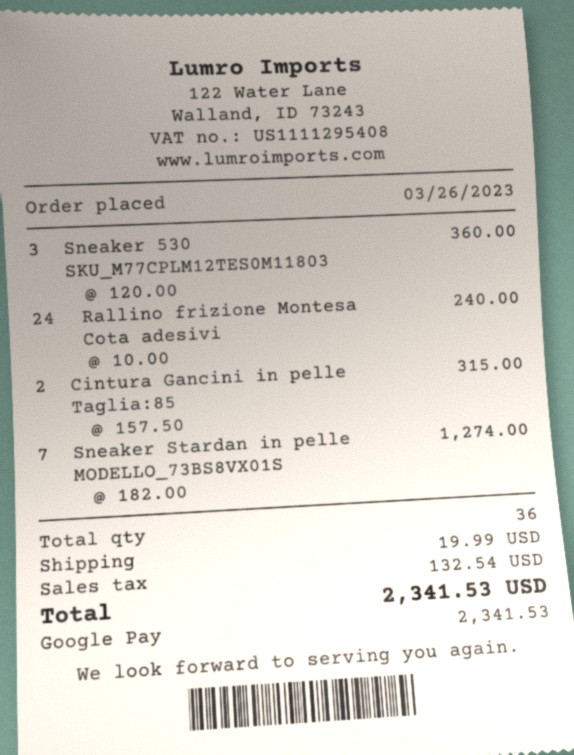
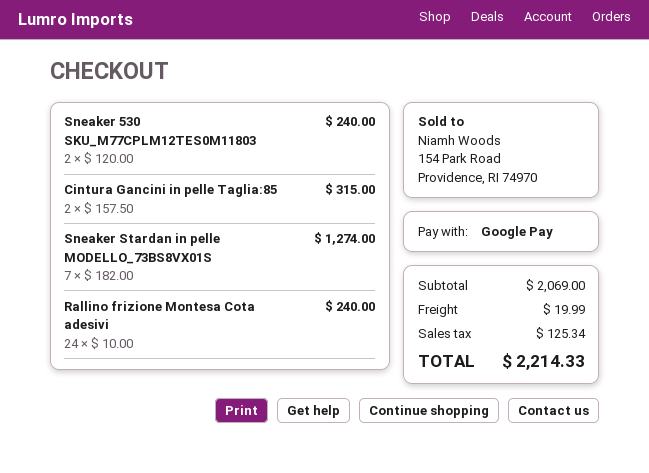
Sneaker 530 SKU_M77CPLM12TES0M11803: 3 x 120.00 = 360.00 -> 2 x 120.00 = 240.00
tax: 132.54 -> 125.34
total: 2341.53 -> 2214.33

